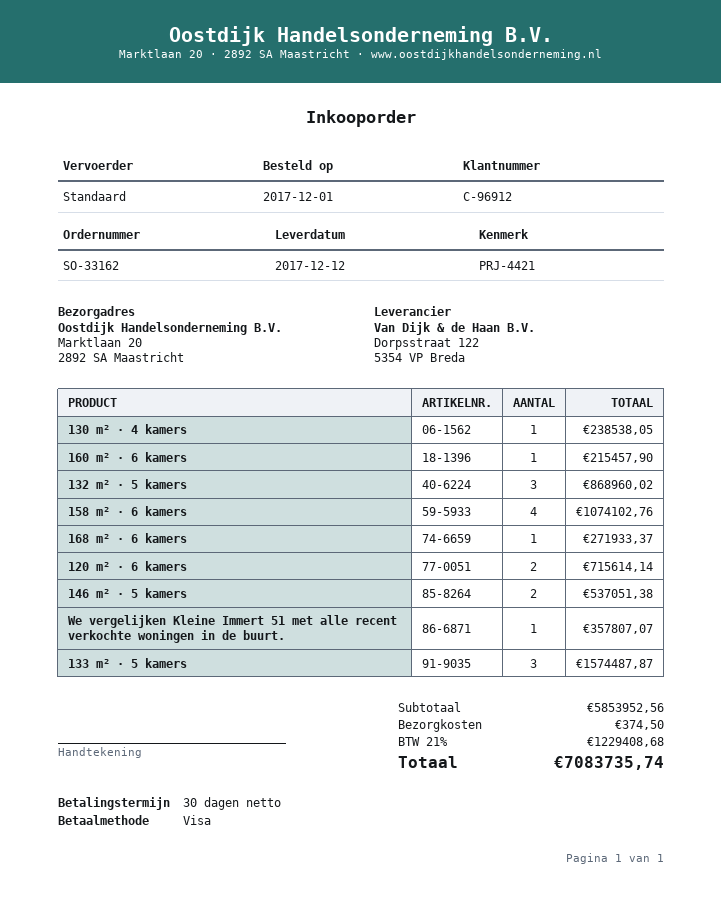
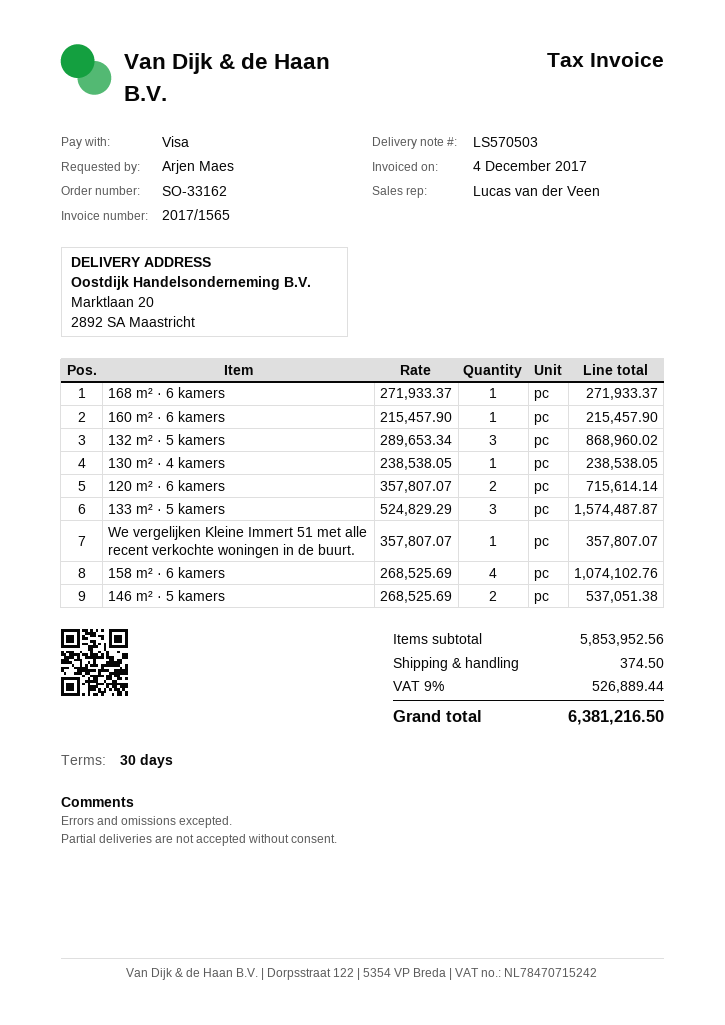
tax: 21% = 1229408.68 -> 9% = 526889.44
total: 7083735.74 -> 6381216.50

